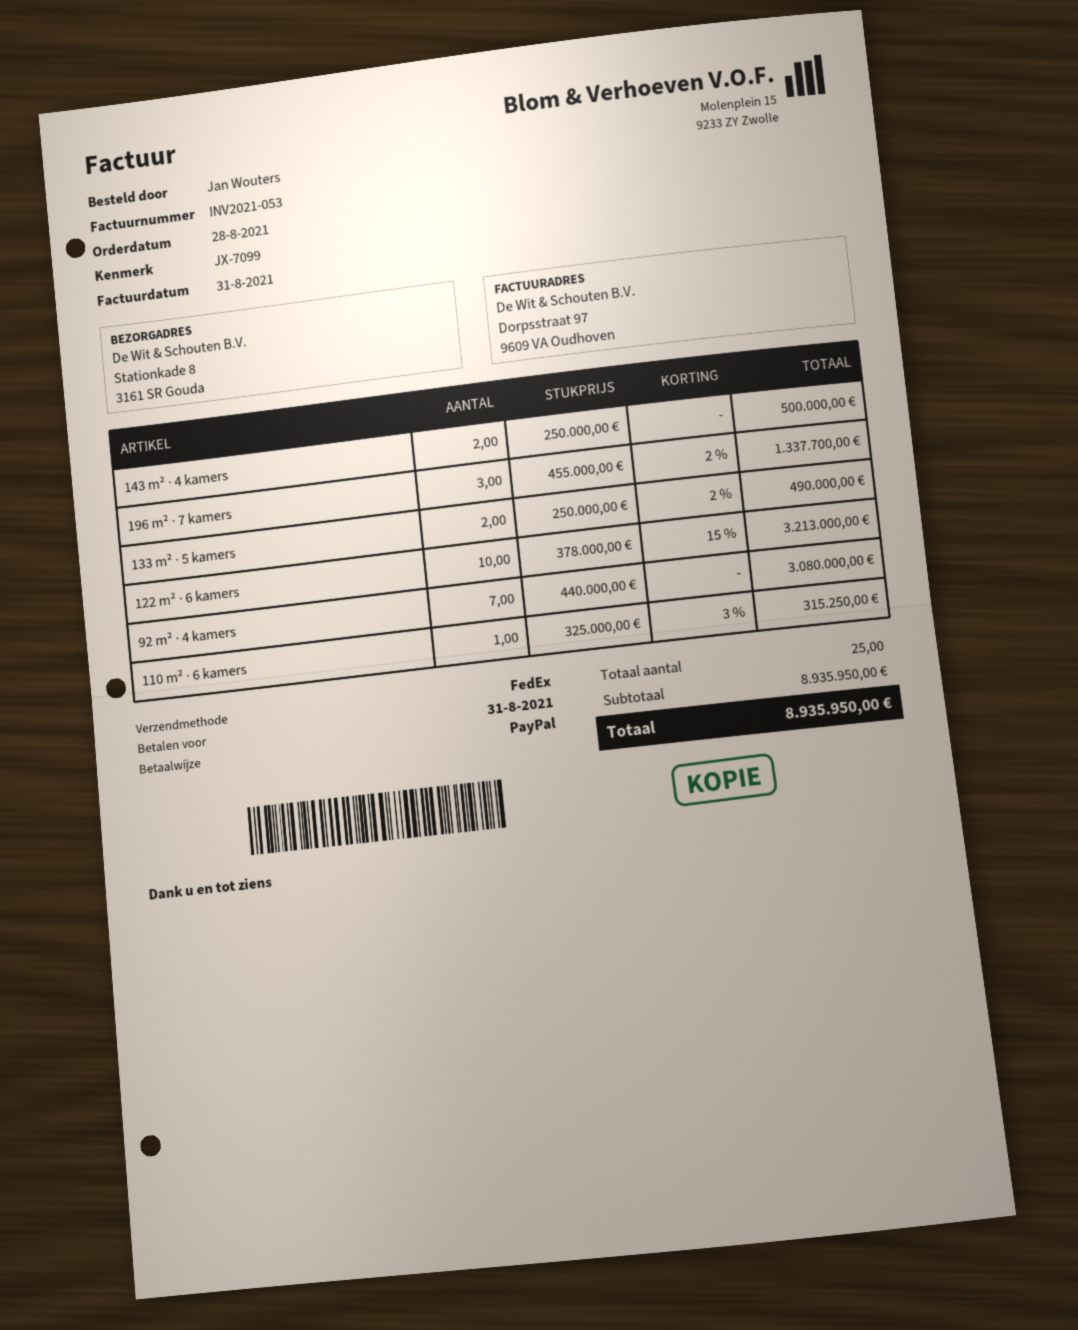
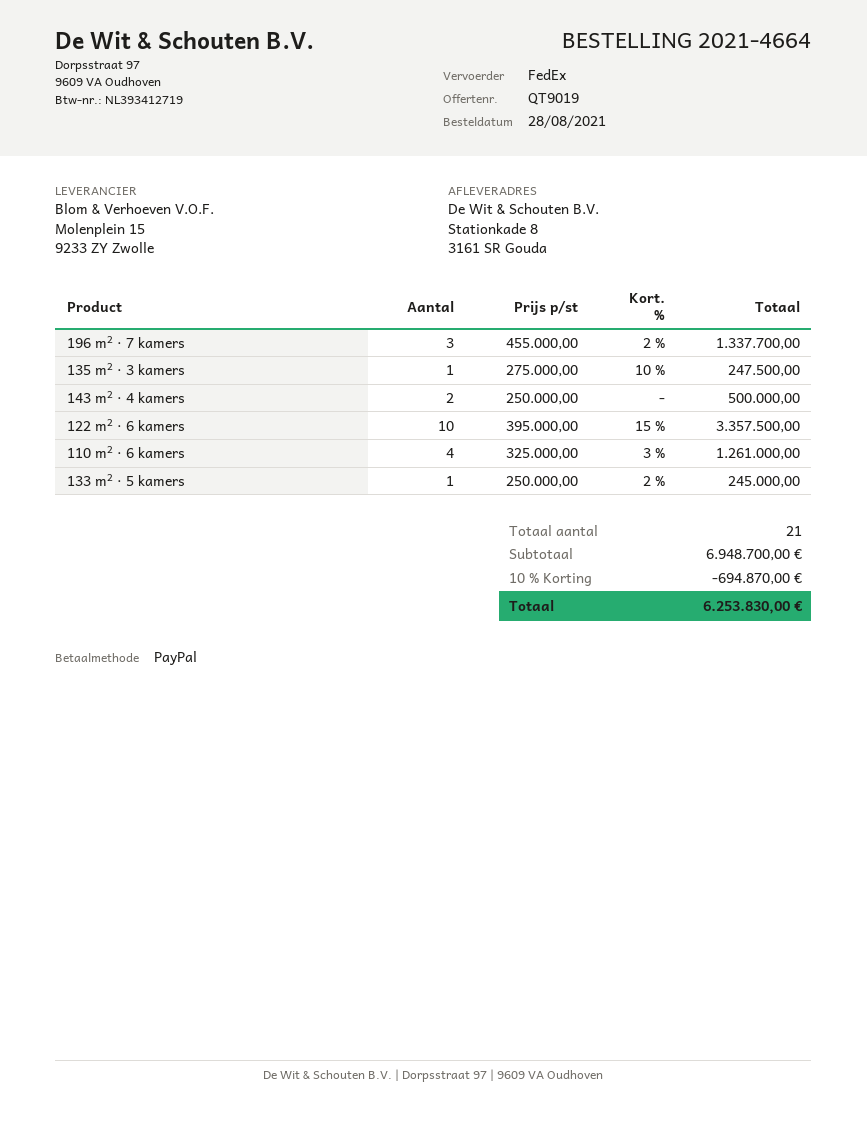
133 m² · 5 kamers: 2 x 250000.00 - 2% = 490000.00 -> 1 x 250000.00 - 2% = 245000.00
122 m² · 6 kamers: 10 x 378000.00 - 15% = 3213000.00 -> 10 x 395000.00 - 15% = 3357500.00
92 m² · 4 kamers: 7 x 440000.00 = 3080000.00 -> none
110 m² · 6 kamers: 1 x 325000.00 - 3% = 315250.00 -> 4 x 325000.00 - 3% = 1261000.00
135 m² · 3 kamers: none -> 1 x 275000.00 - 10% = 247500.00
total quantity: 25 -> 21
subtotal: 8935950.00 -> 6948700.00
discount: none -> 10% = 694870.00
total: 8935950.00 -> 6253830.00

